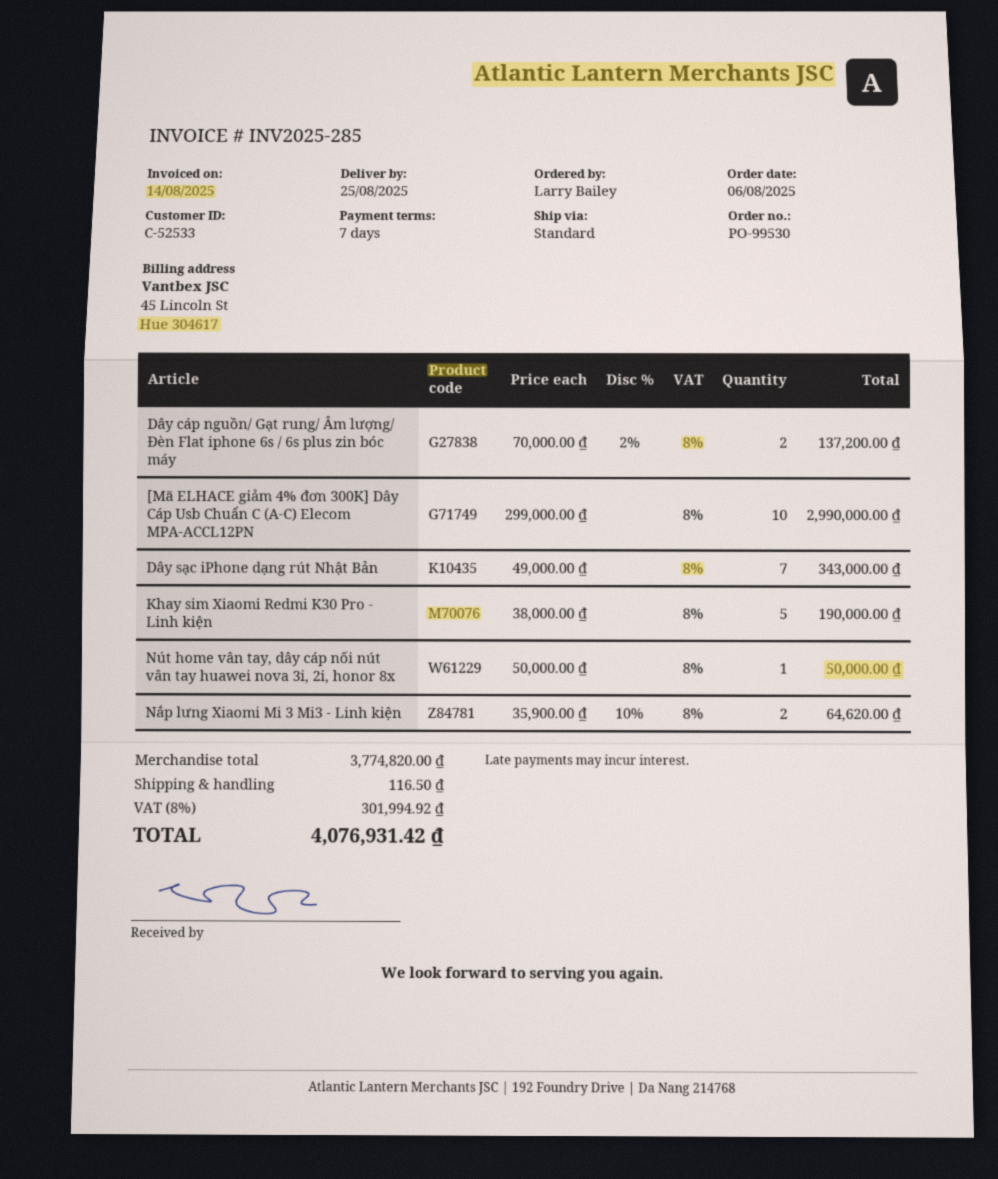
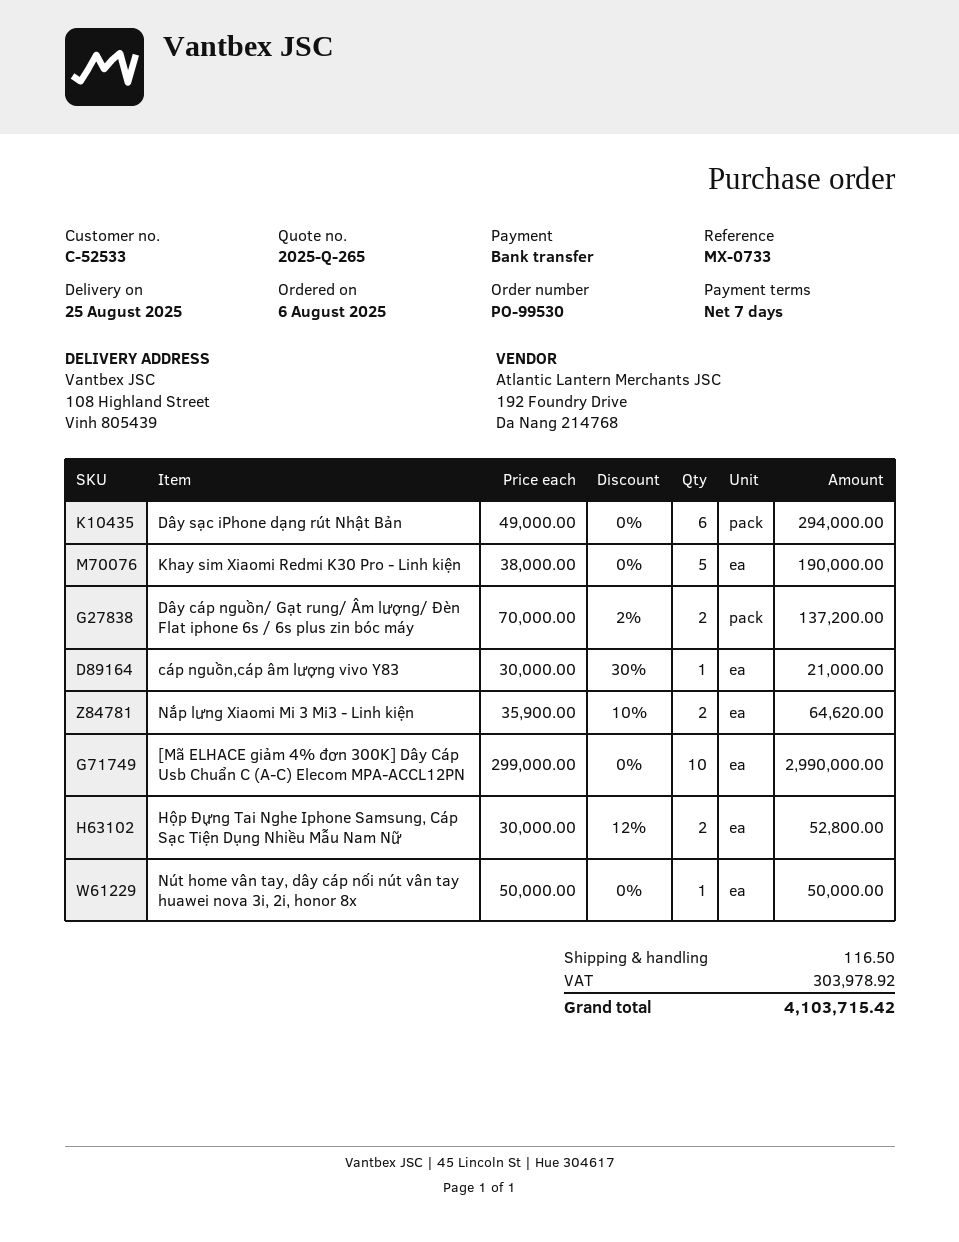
Dây sạc iPhone dạng rút Nhật Bản: 7 x 49000.00 = 343000.00 -> 6 x 49000.00 = 294000.00
cáp nguồn,cáp âm lượng vivo Y83: none -> 1 x 30000.00 - 30% = 21000.00
Hộp Đựng Tai Nghe Iphone Samsung, Cáp Sạc Tiện Dụng Nhiều Mẫu Nam Nữ: none -> 2 x 30000.00 - 12% = 52800.00
tax: 301994.92 -> 303978.92
total: 4076931.42 -> 4103715.42

